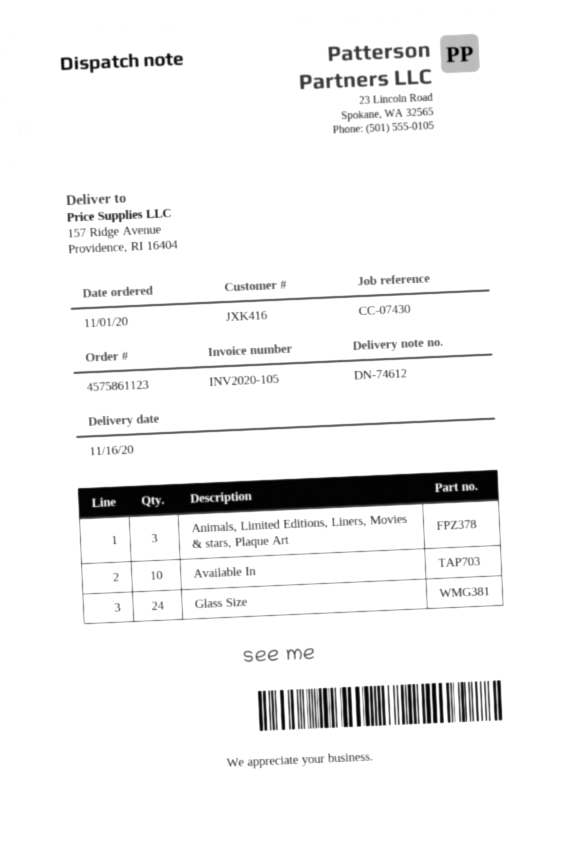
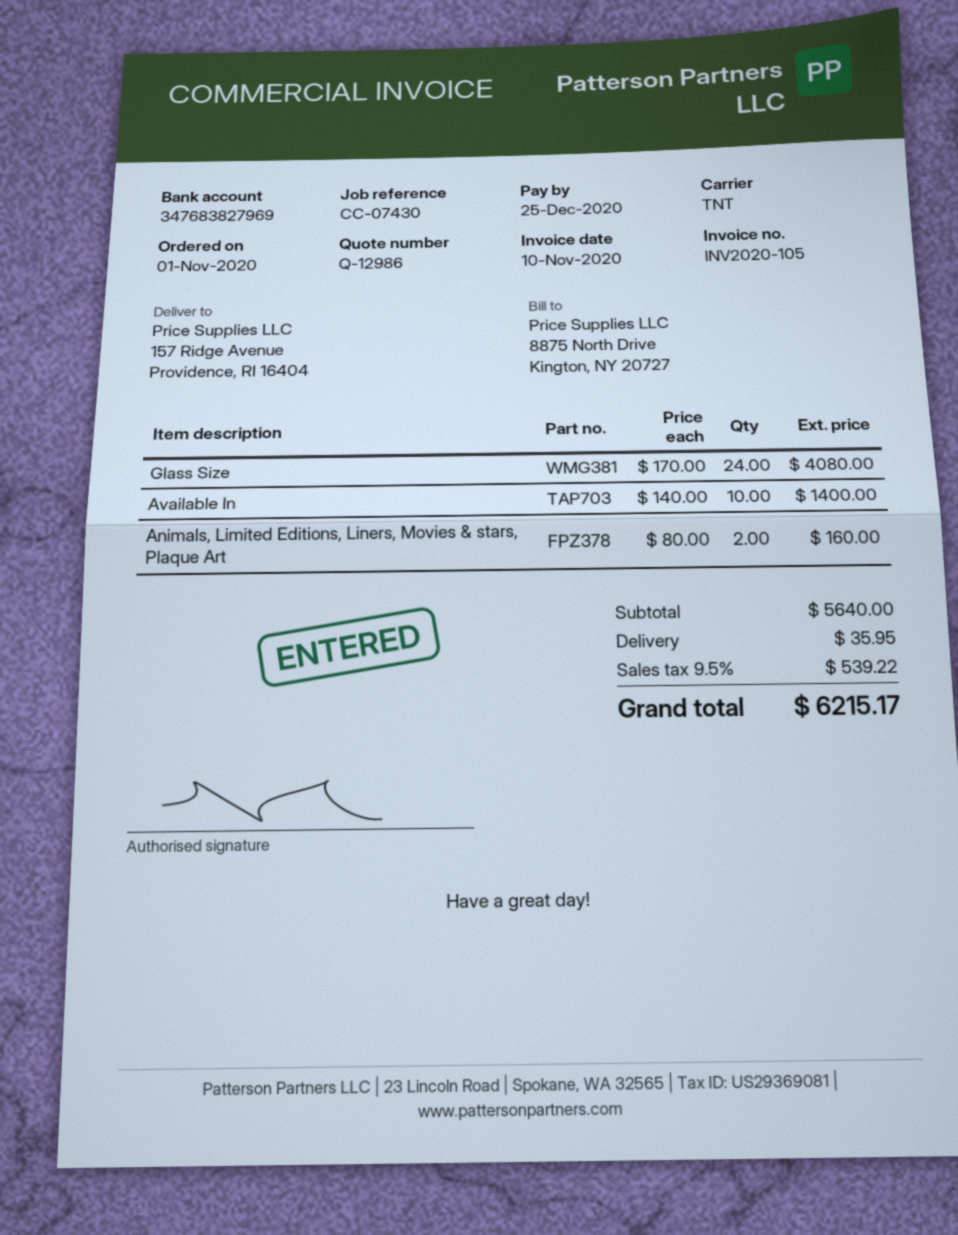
Animals, Limited Editions, Liners, Movies & stars, Plaque Art: 3 -> 2

